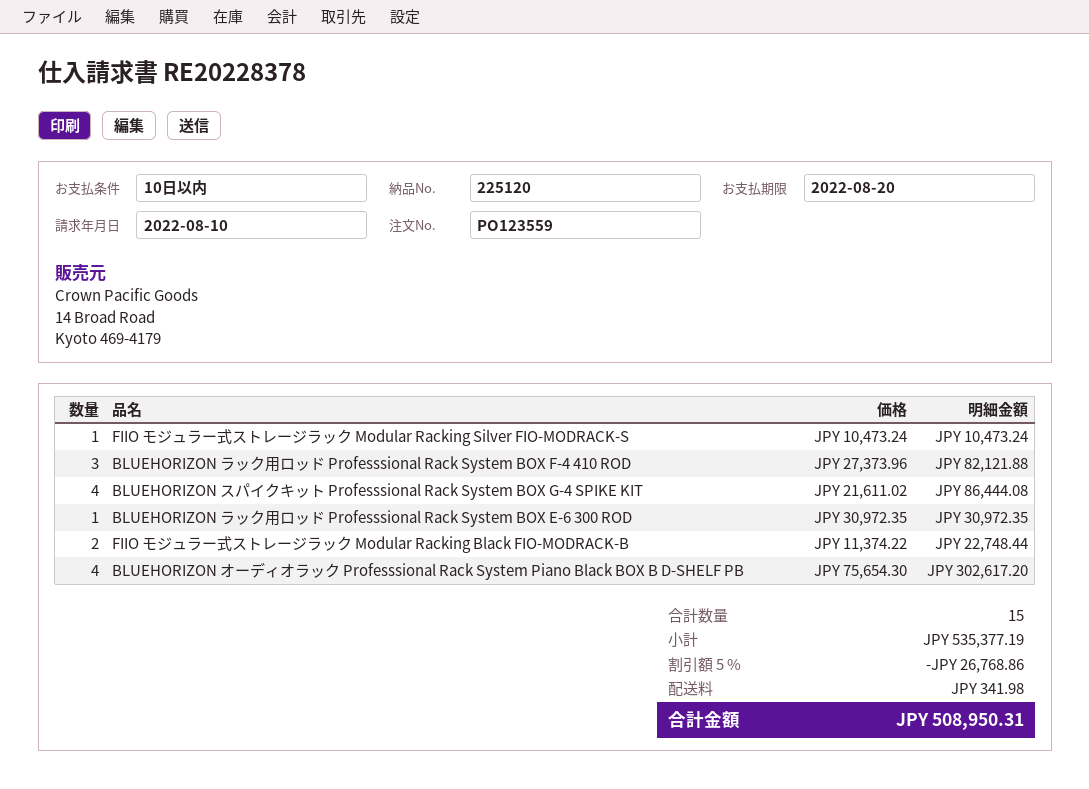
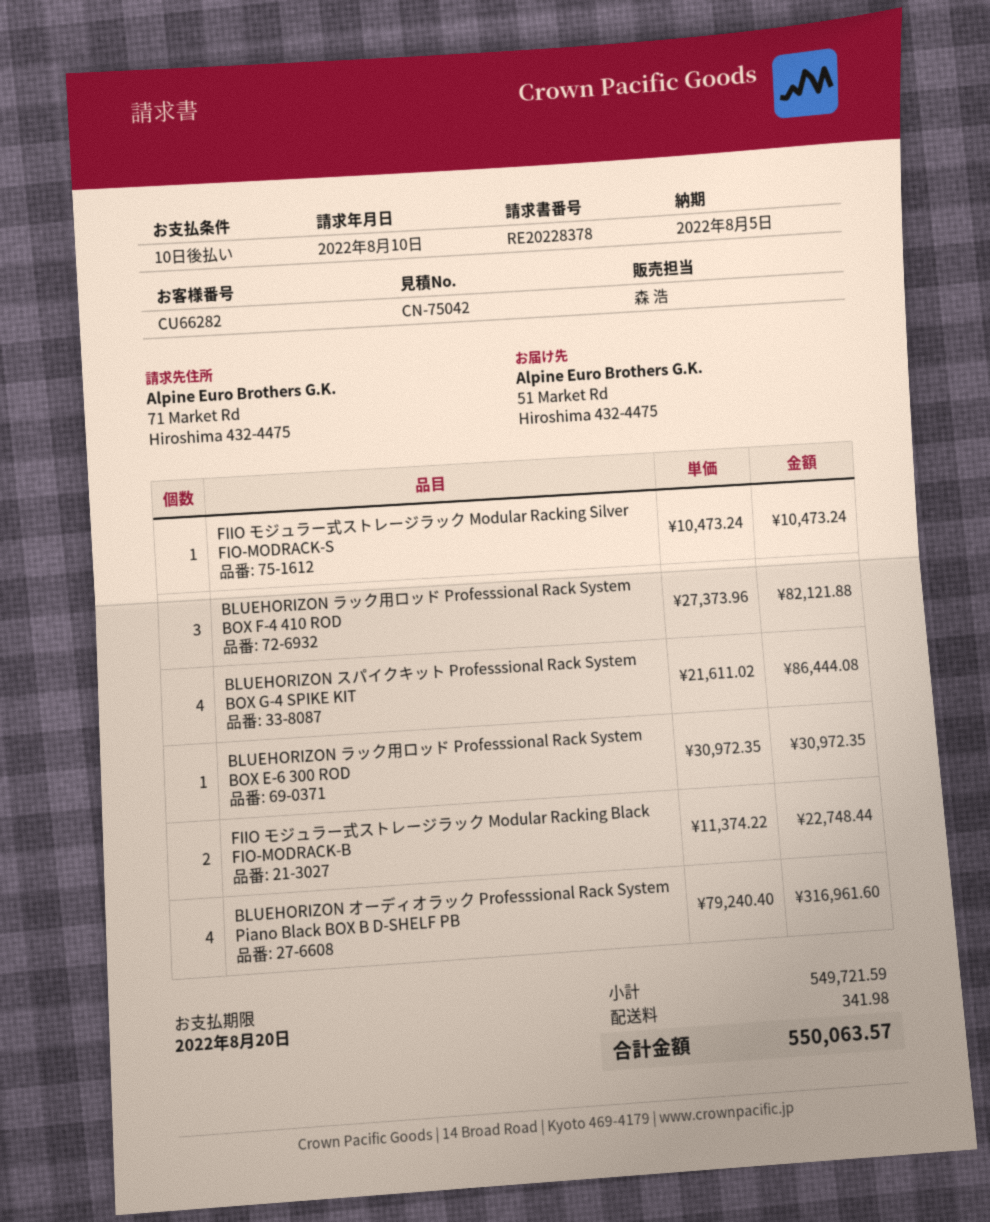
BLUEHORIZON オーディオラック Professsional Rack System Piano Black BOX B D-SHELF PB: 4 x 75654.30 = 302617.20 -> 4 x 79240.40 = 316961.60
subtotal: 535377.19 -> 549721.59
discount: 5% = 26768.86 -> none
total: 508950.31 -> 550063.57

